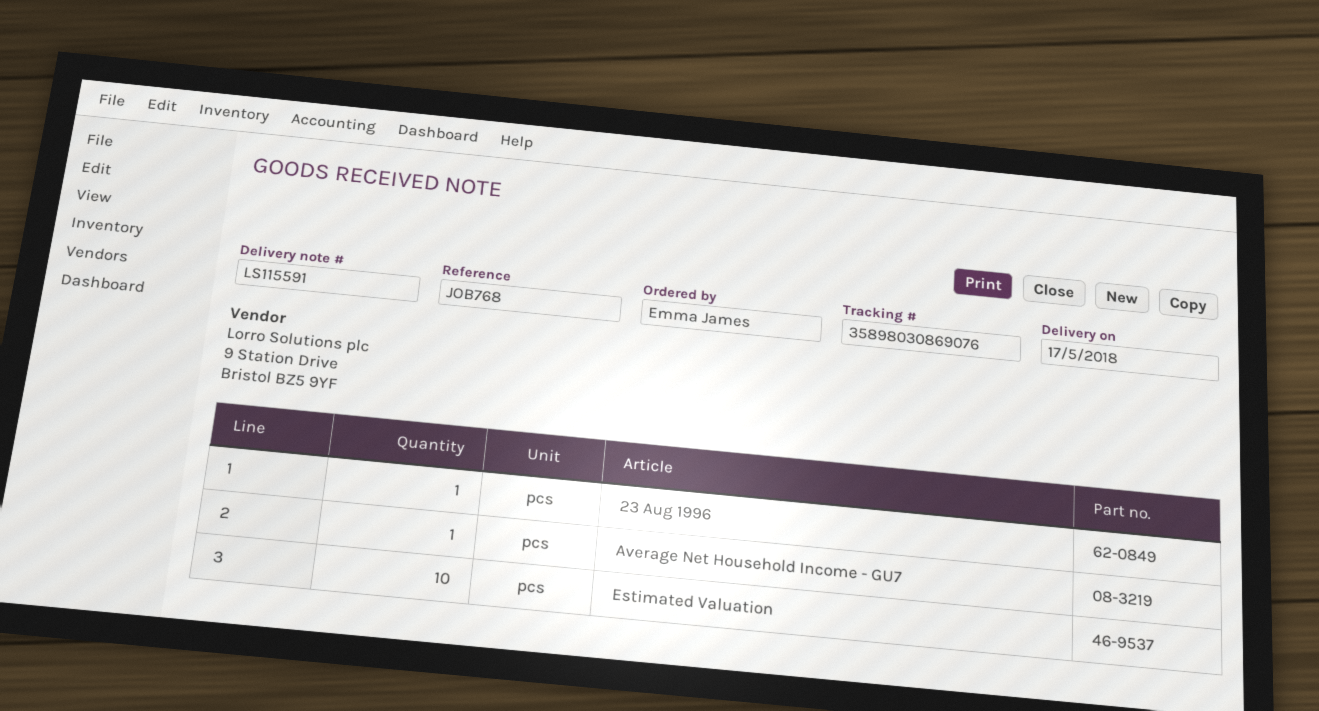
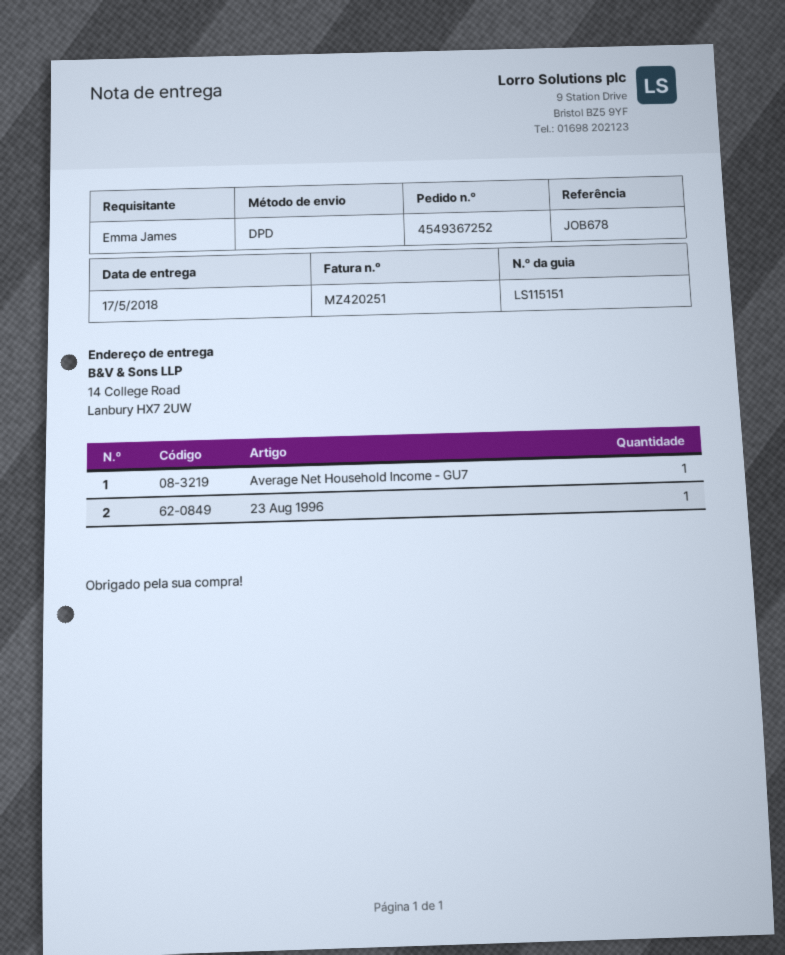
delivery note number: LS115591 -> LS115151
reference: JOB768 -> JOB678
Estimated Valuation: 10 -> none

